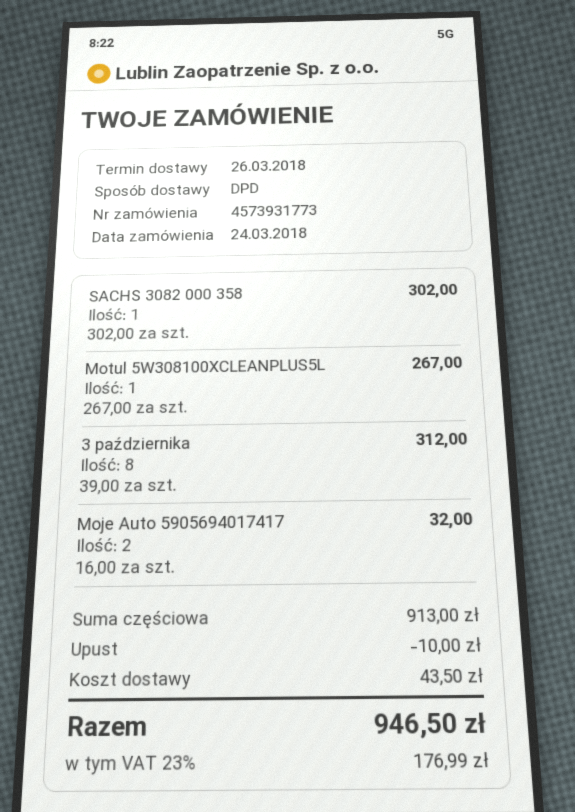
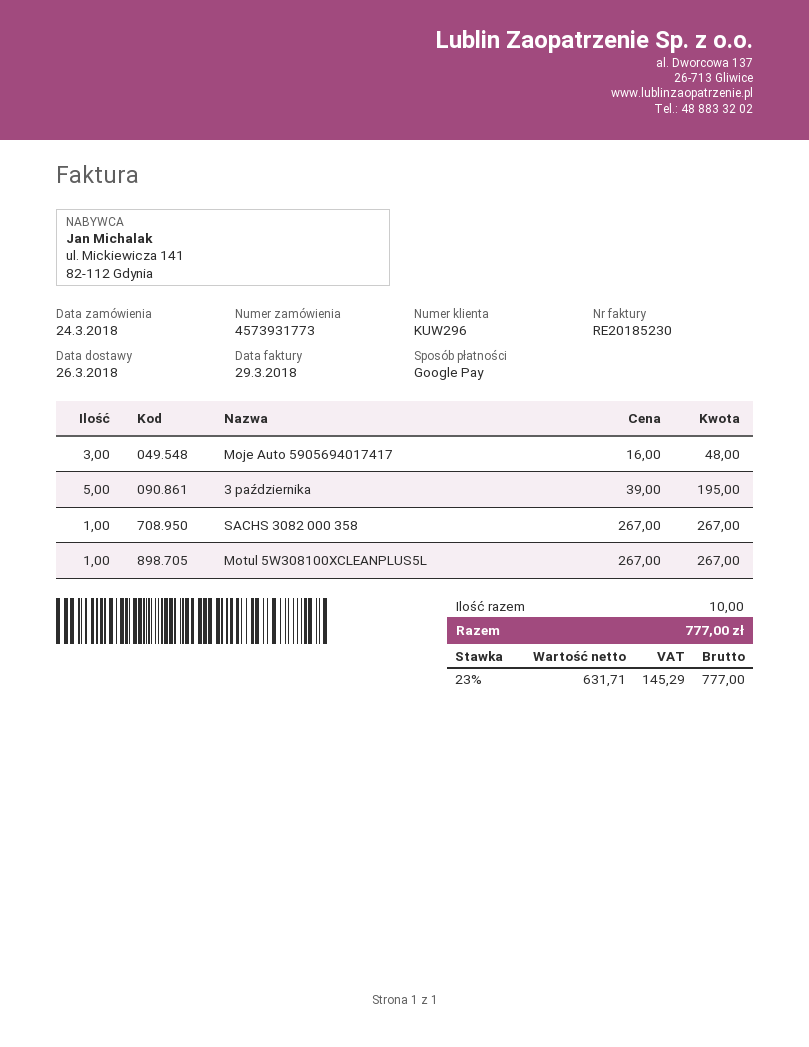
SACHS 3082 000 358: 1 x 302.00 = 302.00 -> 1 x 267.00 = 267.00
3 października: 8 x 39.00 = 312.00 -> 5 x 39.00 = 195.00
Moje Auto 5905694017417: 2 x 16.00 = 32.00 -> 3 x 16.00 = 48.00
discount: 10.00 -> none
shipping: 43.50 -> none
tax: 23% = 176.99 -> 23% = 145.29
total: 946.50 -> 777.00

